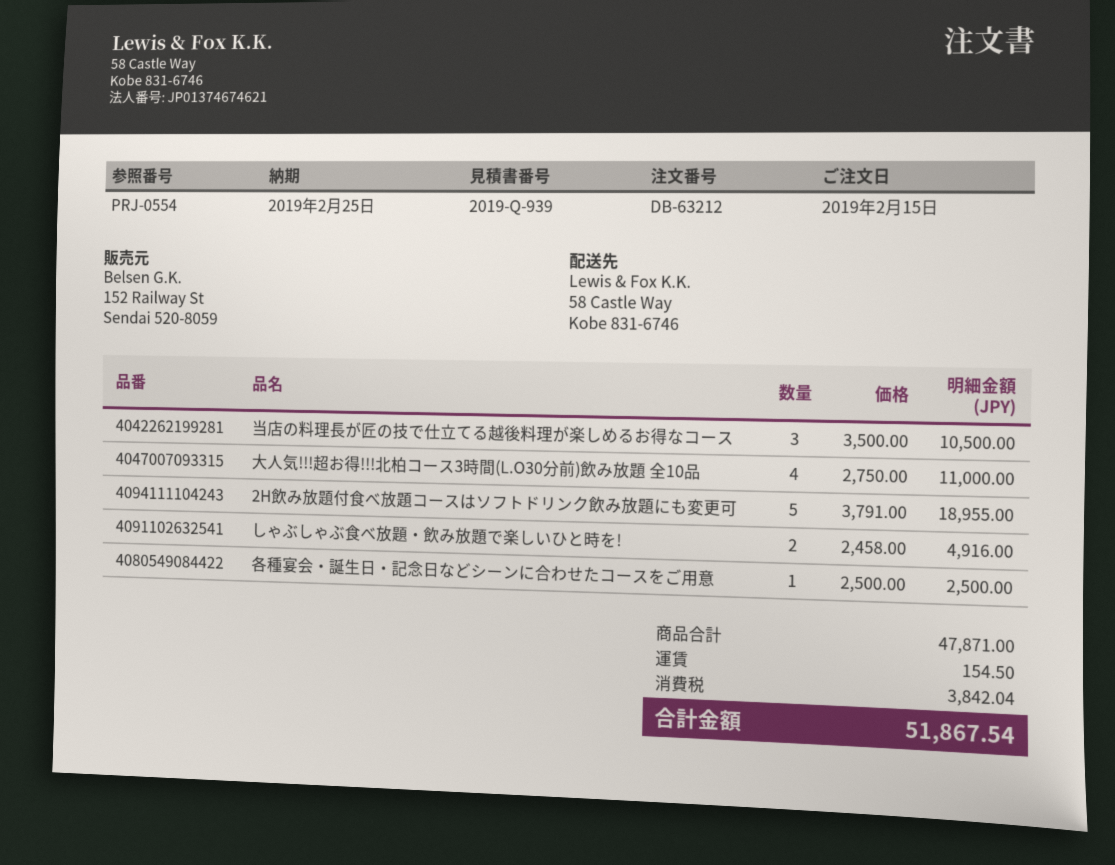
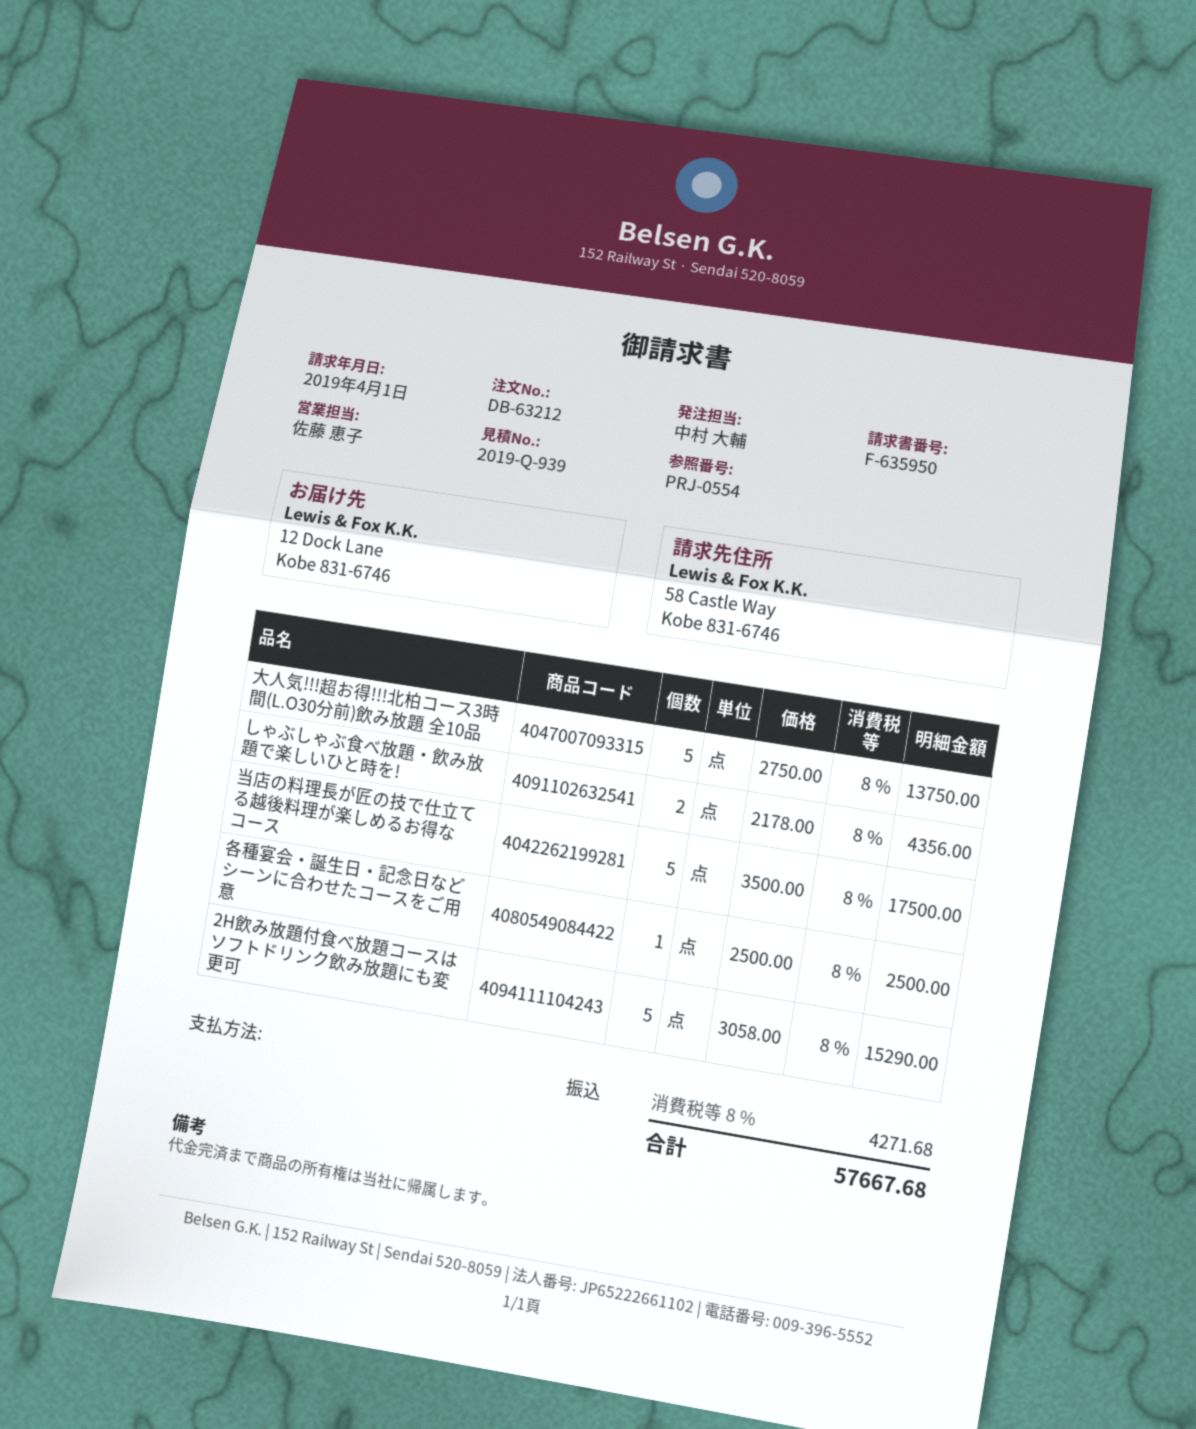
ship to: 58 Castle Way, Kobe 831-6746 -> 12 Dock Lane, Kobe 831-6746
当店の料理長が匠の技で仕立てる越後料理が楽しめるお得なコース: 3 x 3500.00 = 10500.00 -> 5 x 3500.00 = 17500.00
大人気!!!超お得!!!北柏コース3時間(L.O30分前)飲み放題 全10品: 4 x 2750.00 = 11000.00 -> 5 x 2750.00 = 13750.00
2H飲み放題付食べ放題コースはソフトドリンク飲み放題にも変更可: 5 x 3791.00 = 18955.00 -> 5 x 3058.00 = 15290.00
しゃぶしゃぶ食べ放題・飲み放題で楽しいひと時を!: 2 x 2458.00 = 4916.00 -> 2 x 2178.00 = 4356.00
shipping: 154.50 -> none
tax: 3842.04 -> 4271.68
total: 51867.54 -> 57667.68

